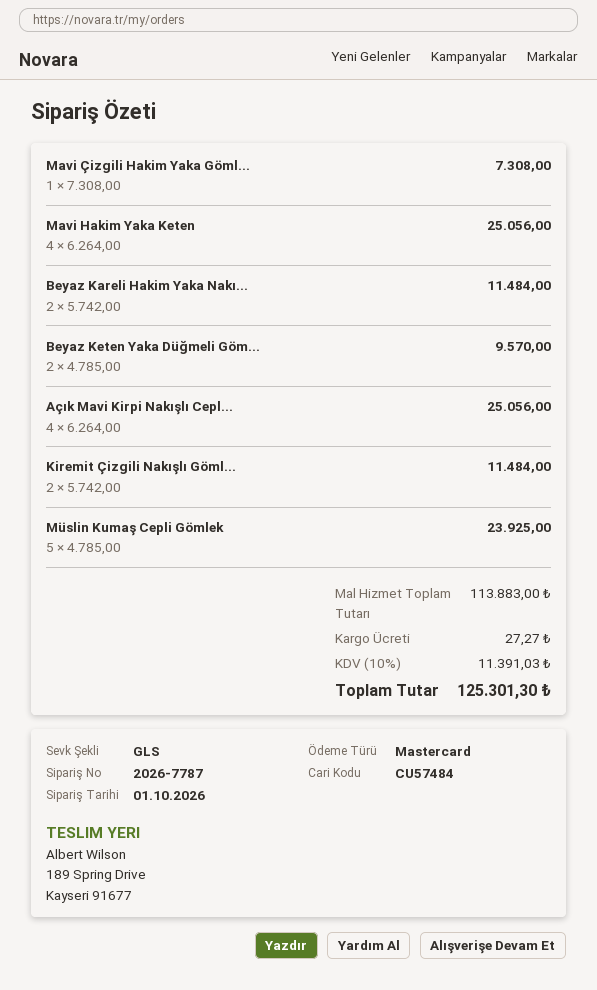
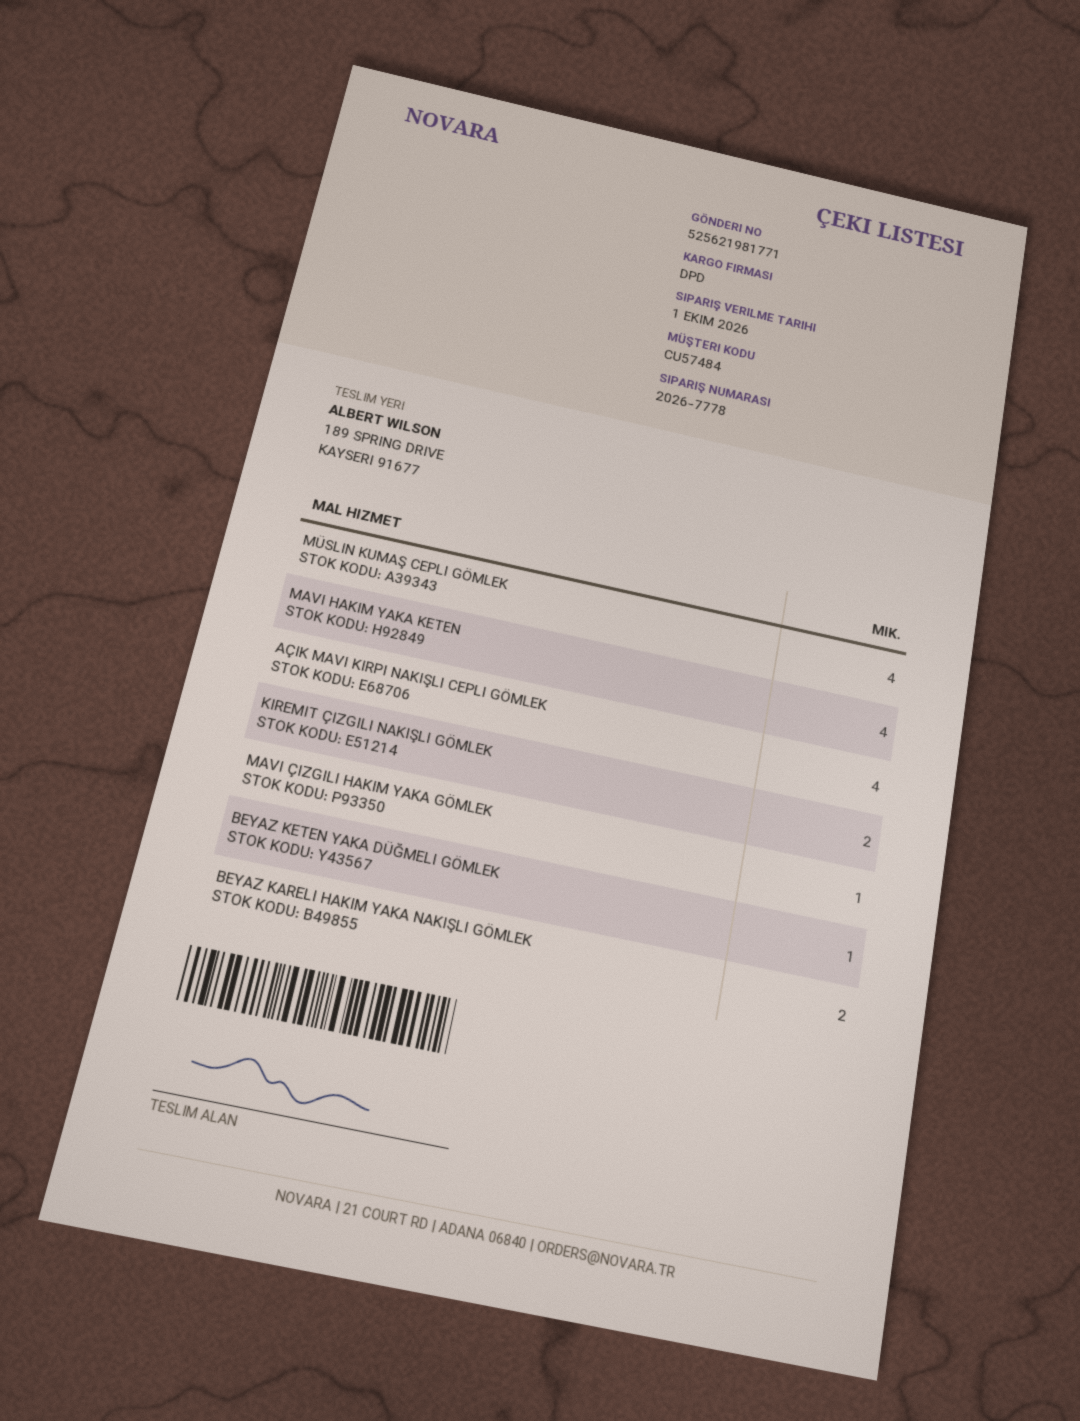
order number: 2026-7787 -> 2026-7778
shipping method: GLS -> DPD
Beyaz Keten Yaka Düğmeli Göm...: 2 -> 1
Müslin Kumaş Cepli Gömlek: 5 -> 4

